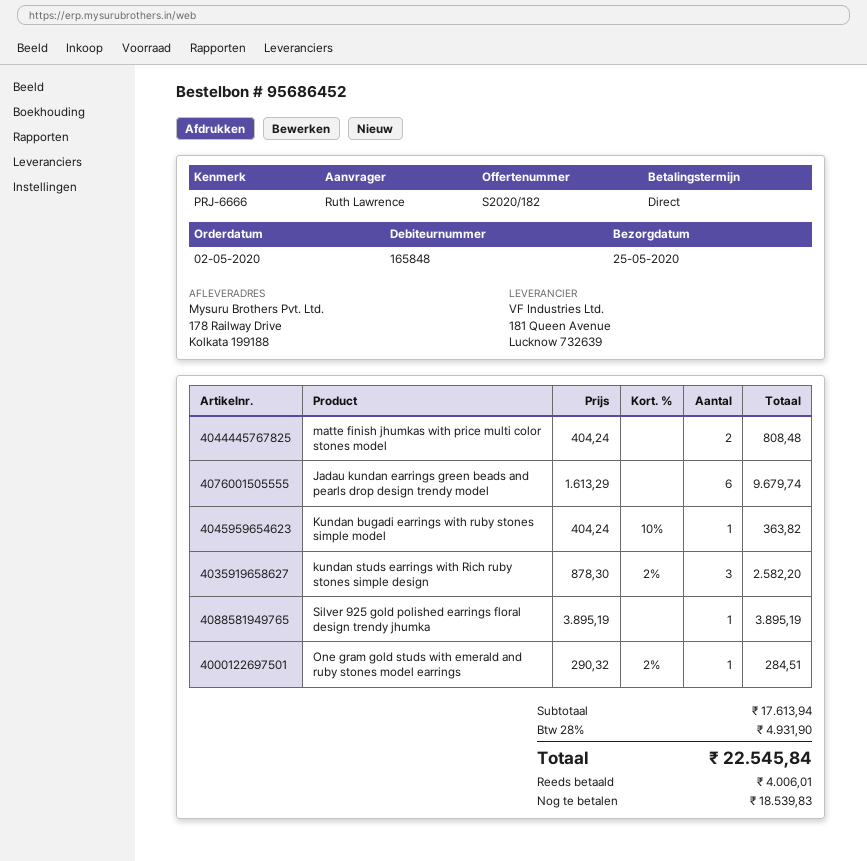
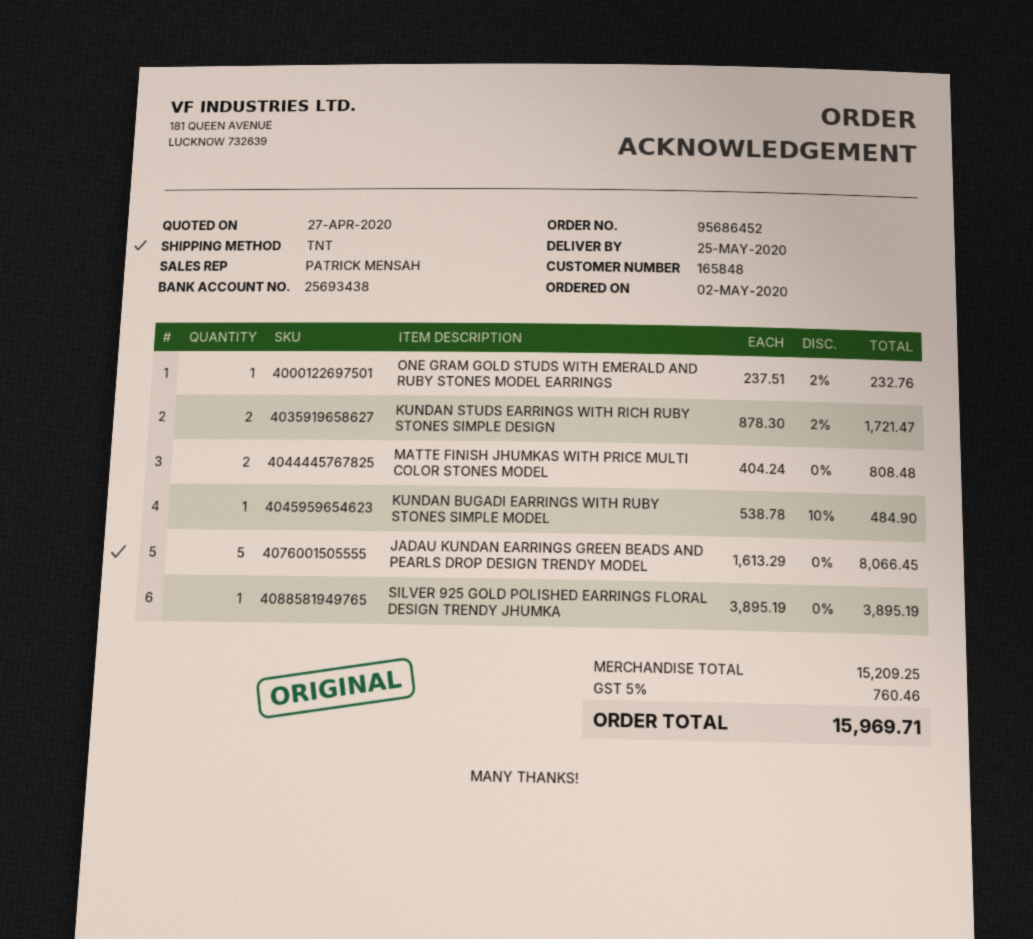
Jadau kundan earrings green beads and pearls drop design trendy model: 6 x 1613.29 = 9679.74 -> 5 x 1613.29 = 8066.45
Kundan bugadi earrings with ruby stones simple model: 1 x 404.24 - 10% = 363.82 -> 1 x 538.78 - 10% = 484.90
kundan studs earrings with Rich ruby stones simple design: 3 x 878.30 - 2% = 2582.20 -> 2 x 878.30 - 2% = 1721.47
One gram gold studs with emerald and ruby stones model earrings: 1 x 290.32 - 2% = 284.51 -> 1 x 237.51 - 2% = 232.76
subtotal: 17613.94 -> 15209.25
tax: 28% = 4931.90 -> 5% = 760.46
total: 22545.84 -> 15969.71

